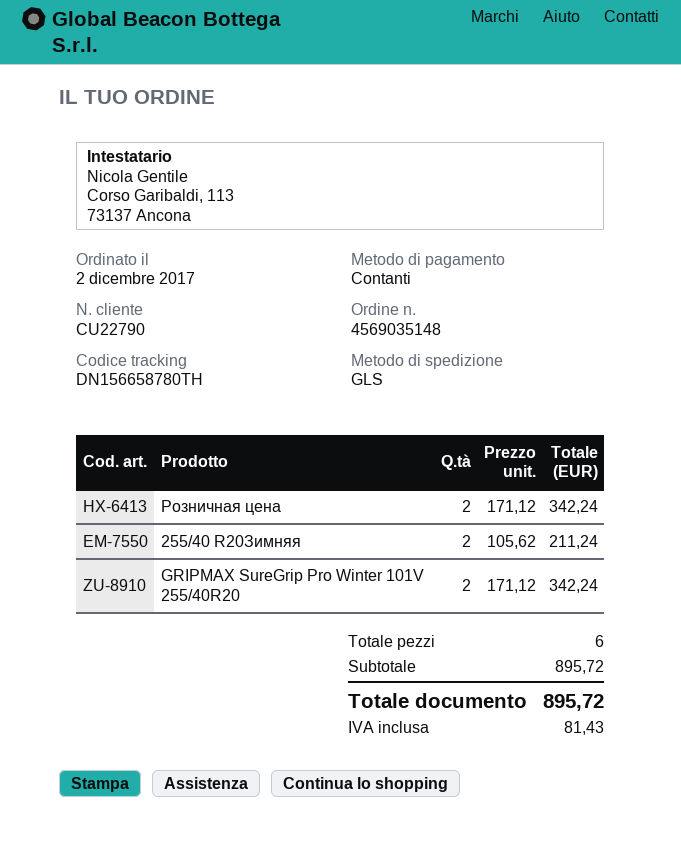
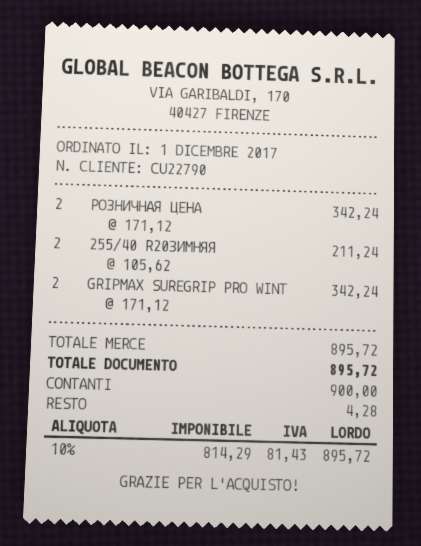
order date: 2017-12-02 -> 2017-12-01

